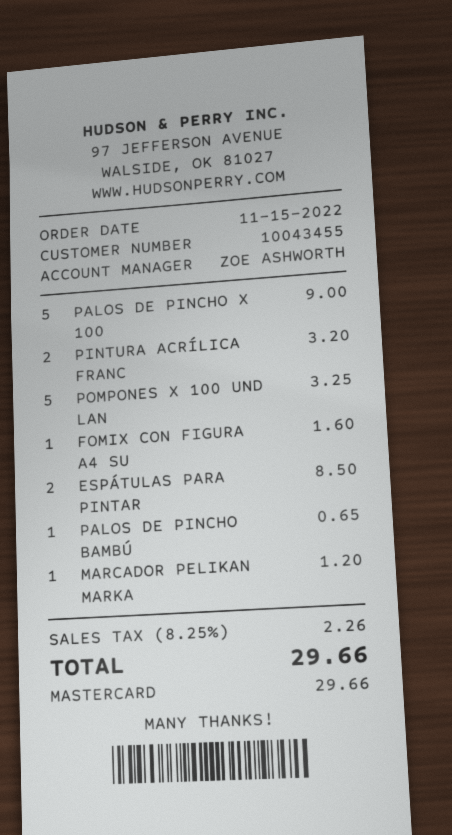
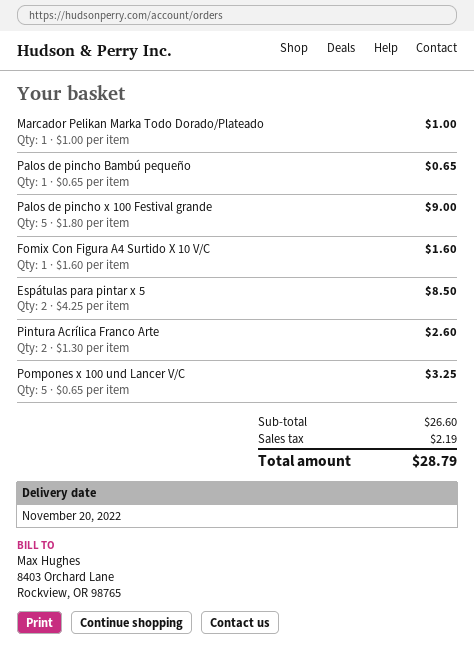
PINTURA ACRÍLICA FRANC: 2 for 3.20 -> 2 for 2.60
MARCADOR PELIKAN MARKA: 1 for 1.20 -> 1 for 1.00
tax: 2.26 -> 2.19
total: 29.66 -> 28.79

